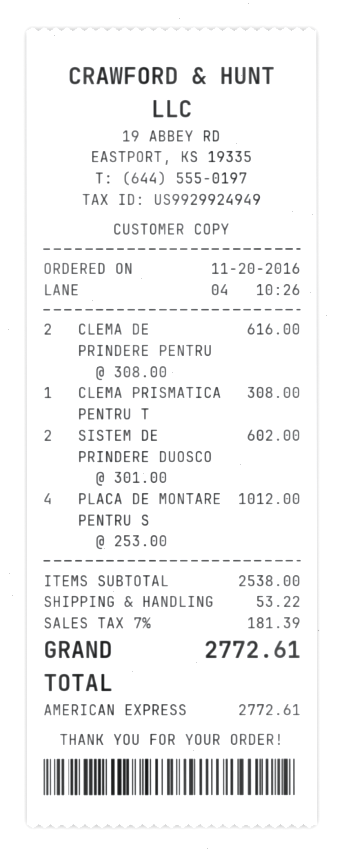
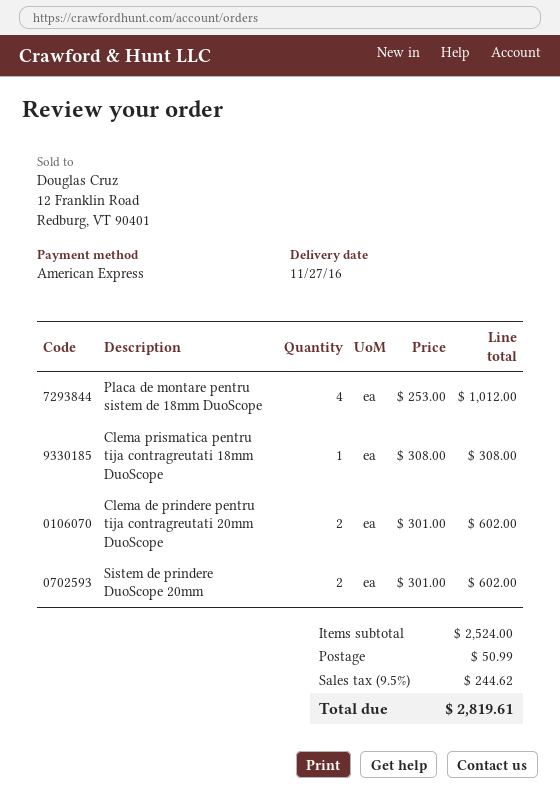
CLEMA DE PRINDERE PENTRU: 2 x 308.00 = 616.00 -> 2 x 301.00 = 602.00
subtotal: 2538.00 -> 2524.00
shipping: 53.22 -> 50.99
tax: 7% = 181.39 -> 9.5% = 244.62
total: 2772.61 -> 2819.61

